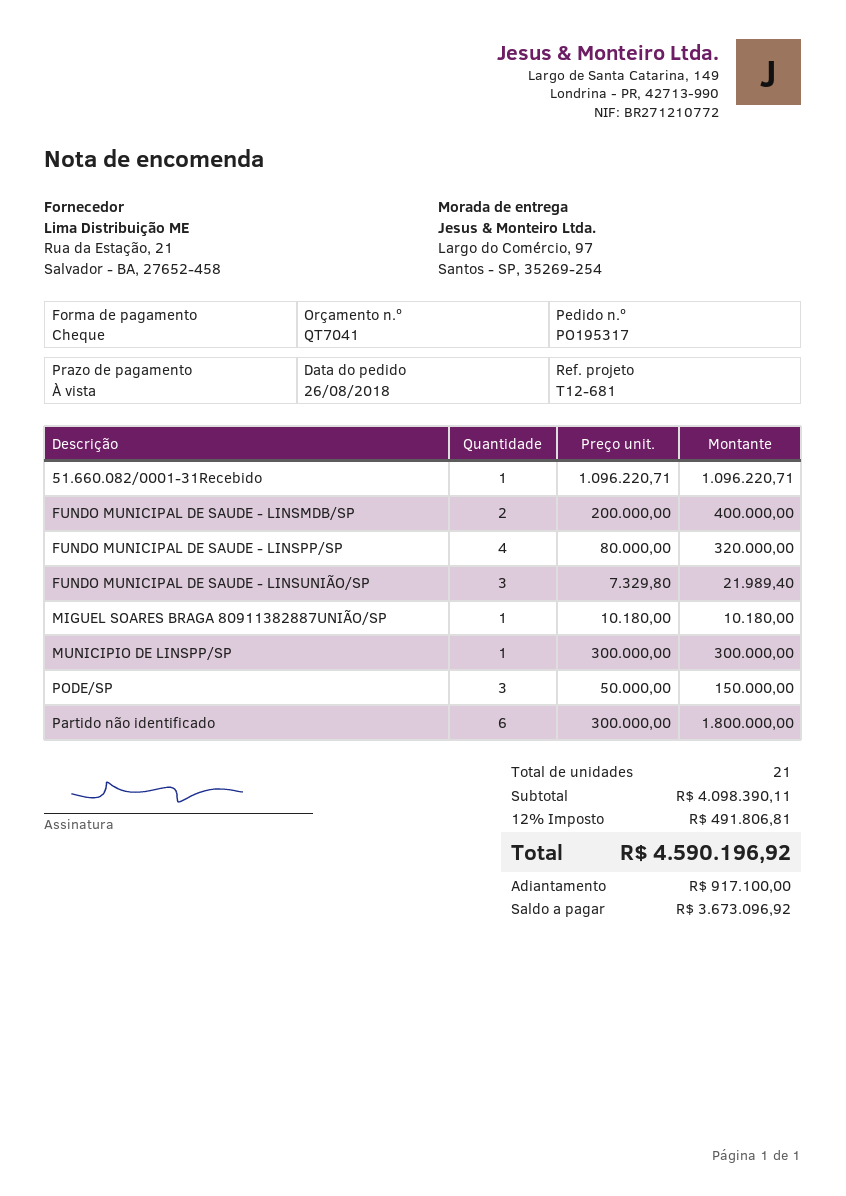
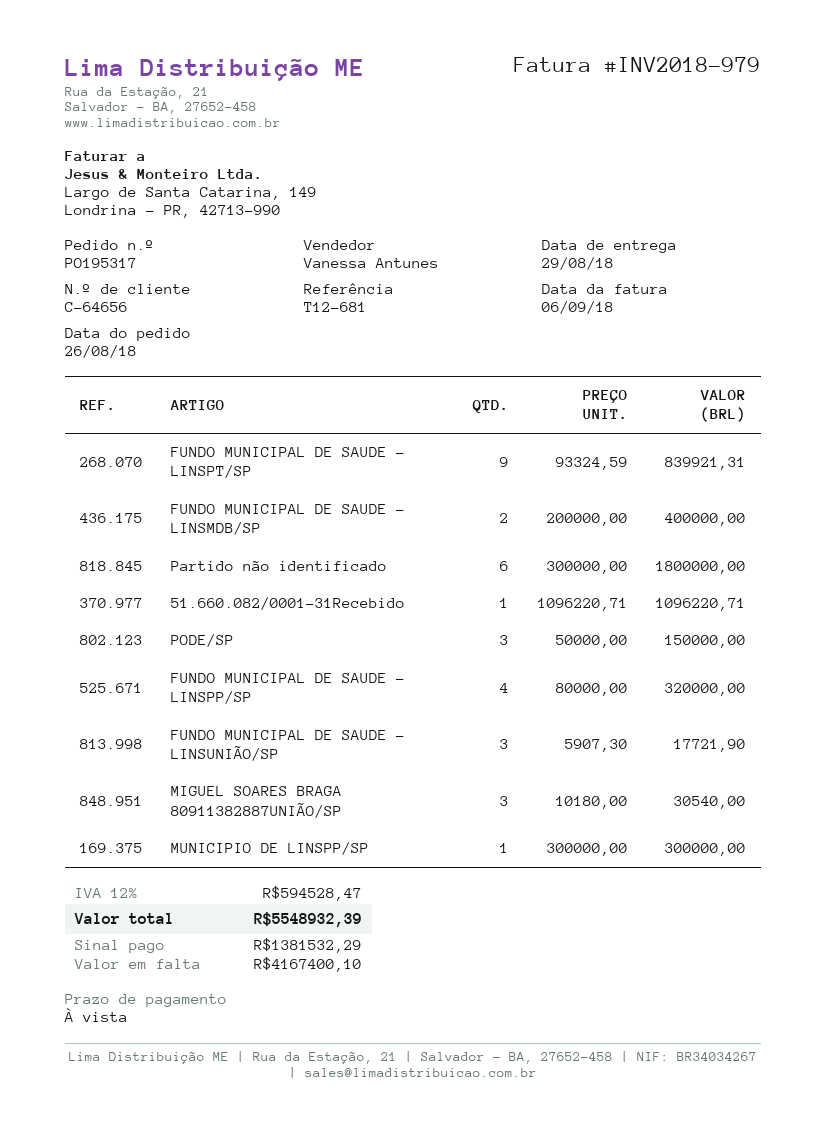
FUNDO MUNICIPAL DE SAUDE - LINSUNIÃO/SP: 3 x 7329.80 = 21989.40 -> 3 x 5907.30 = 17721.90
MIGUEL SOARES BRAGA 80911382887UNIÃO/SP: 1 x 10180.00 = 10180.00 -> 3 x 10180.00 = 30540.00
FUNDO MUNICIPAL DE SAUDE - LINSPT/SP: none -> 9 x 93324.59 = 839921.31
tax: 12% = 491806.81 -> 12% = 594528.47
total: 4590196.92 -> 5548932.39
deposit: 917100.00 -> 1381532.29
balance: 3673096.92 -> 4167400.10

